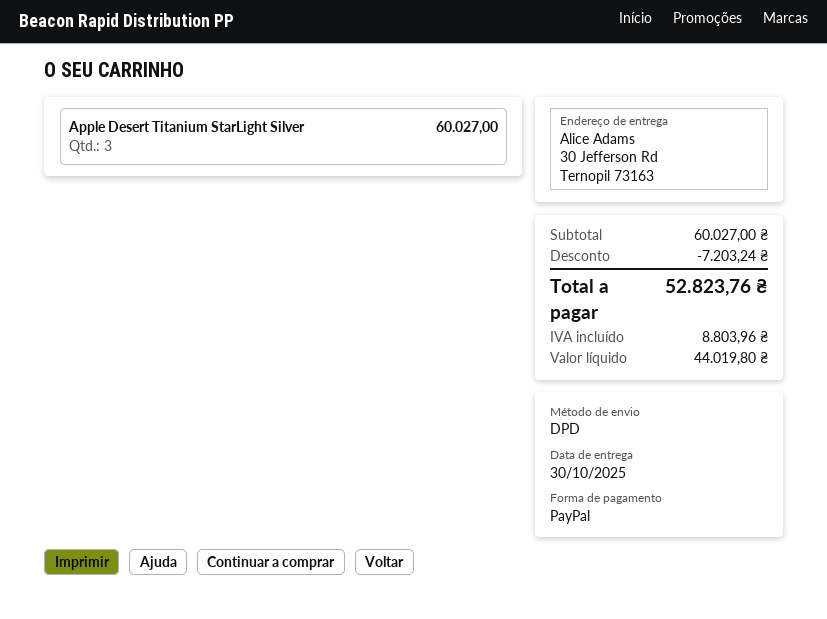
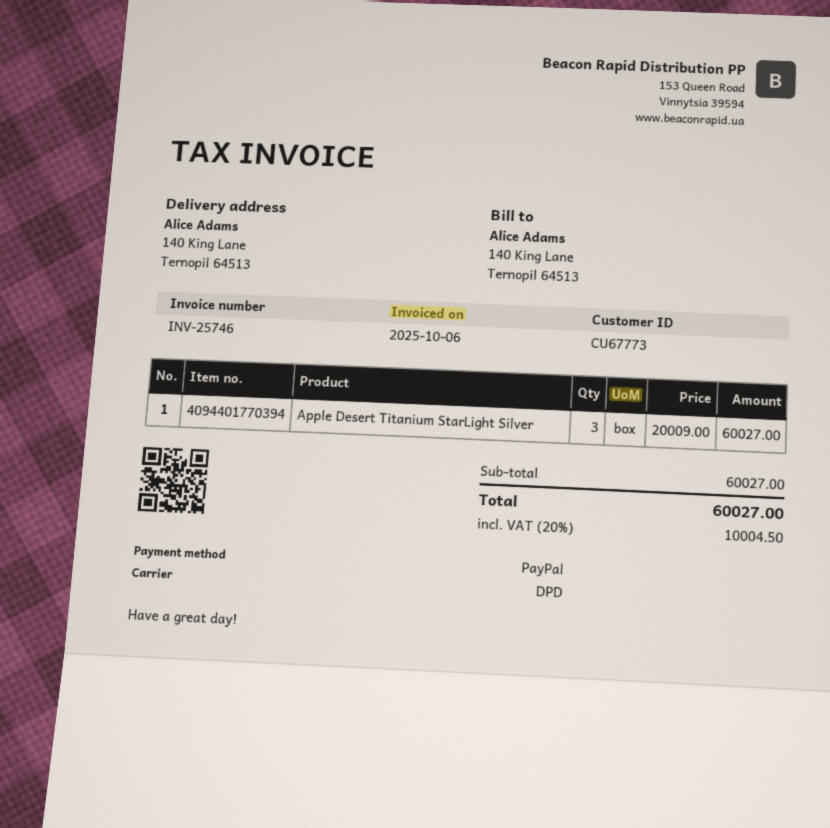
ship to: 30 Jefferson Rd, Ternopil 73163 -> 140 King Lane, Ternopil 64513
discount: 7203.24 -> none
tax: 8803.96 -> 10004.50
total: 52823.76 -> 60027.00

